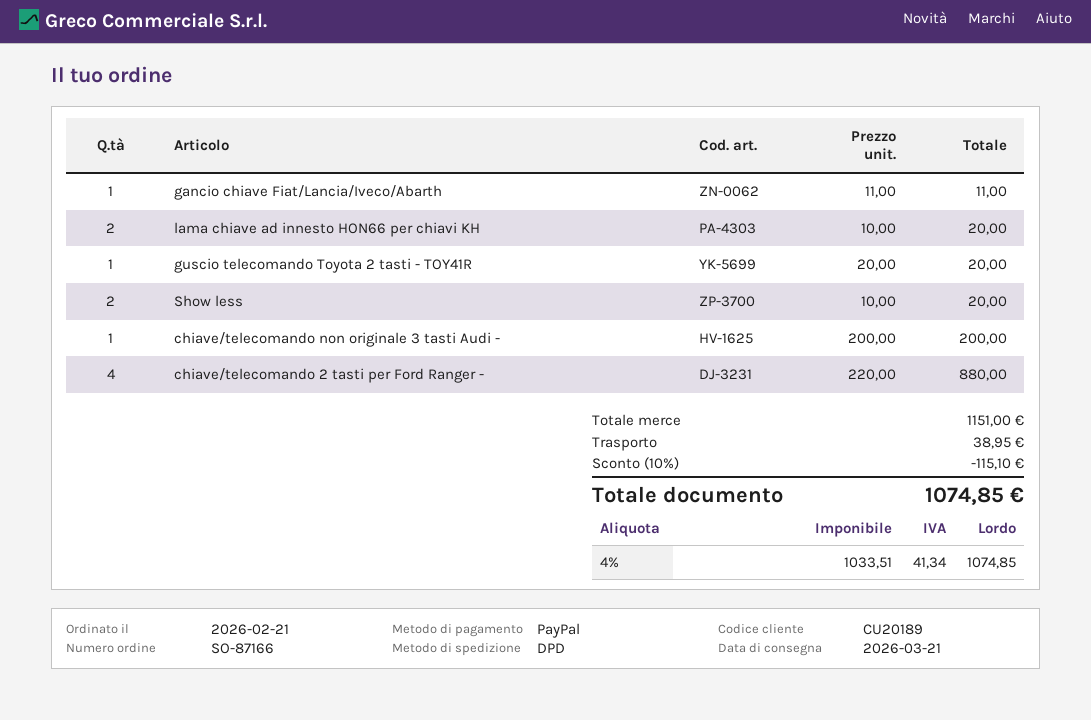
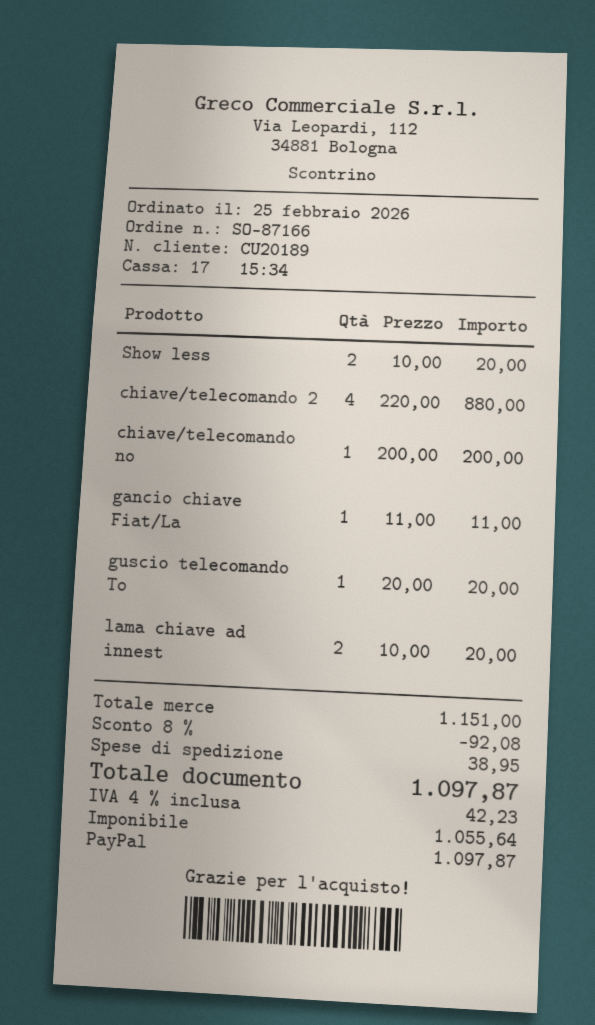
order date: 2026-02-21 -> 2026-02-25
discount: 10% = 115.10 -> 8% = 92.08
net: 1033.51 -> 1055.64
tax: 4% = 41.34 -> 4% = 42.23
total: 1074.85 -> 1097.87

